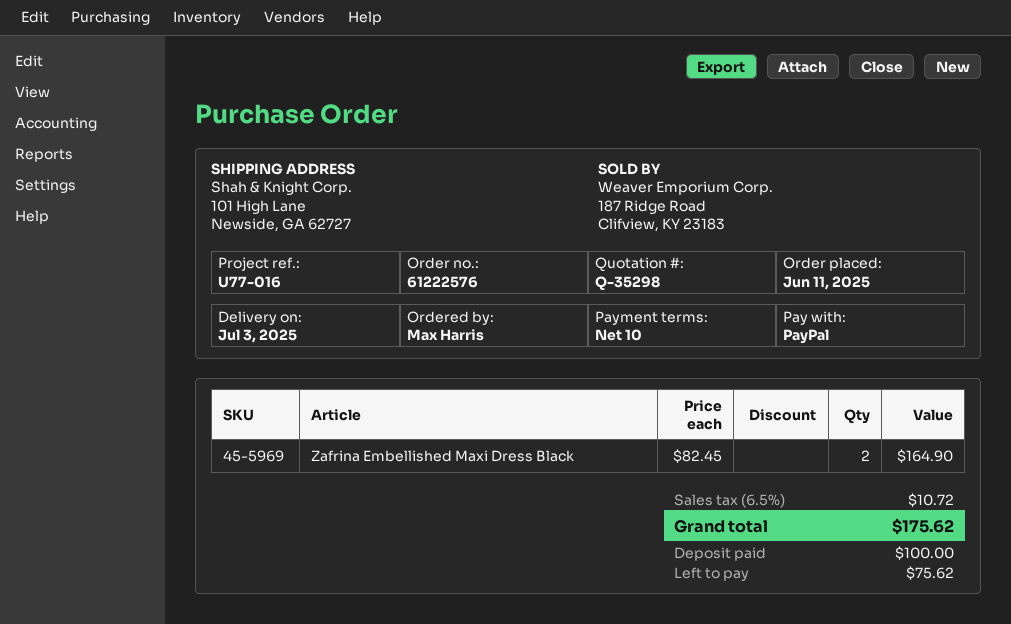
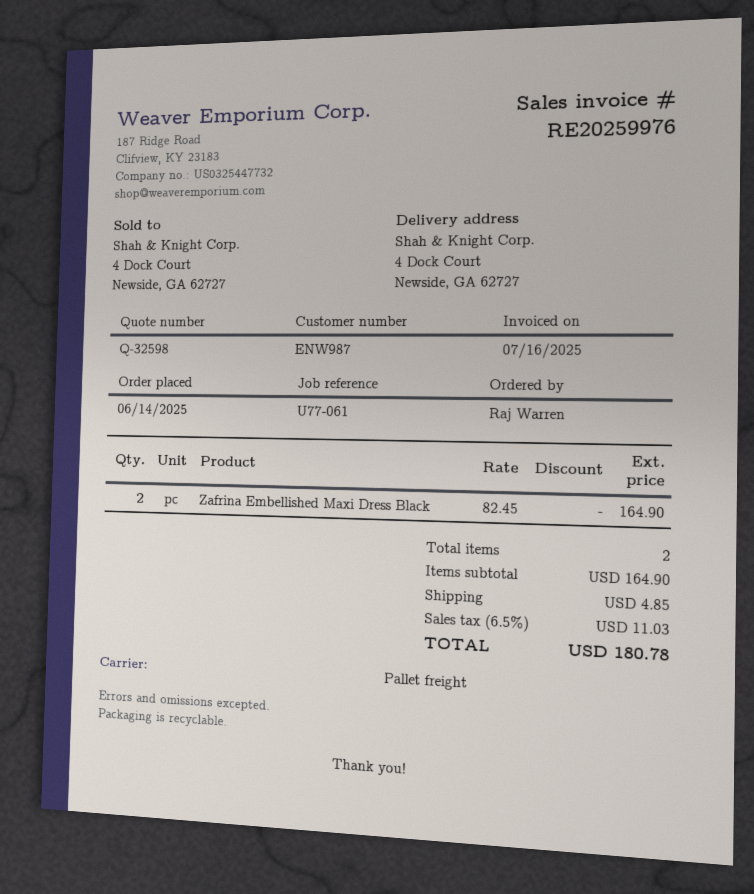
quote number: Q-35298 -> Q-32598
order date: 2025-06-11 -> 2025-06-14
reference: U77-016 -> U77-061
ordered by: Max Harris -> Raj Warren
ship to: 101 High Lane, Newside, GA 62727 -> 4 Dock Court, Newside, GA 62727
shipping: none -> 4.85
tax: 6.5% = 10.72 -> 6.5% = 11.03
total: 175.62 -> 180.78

